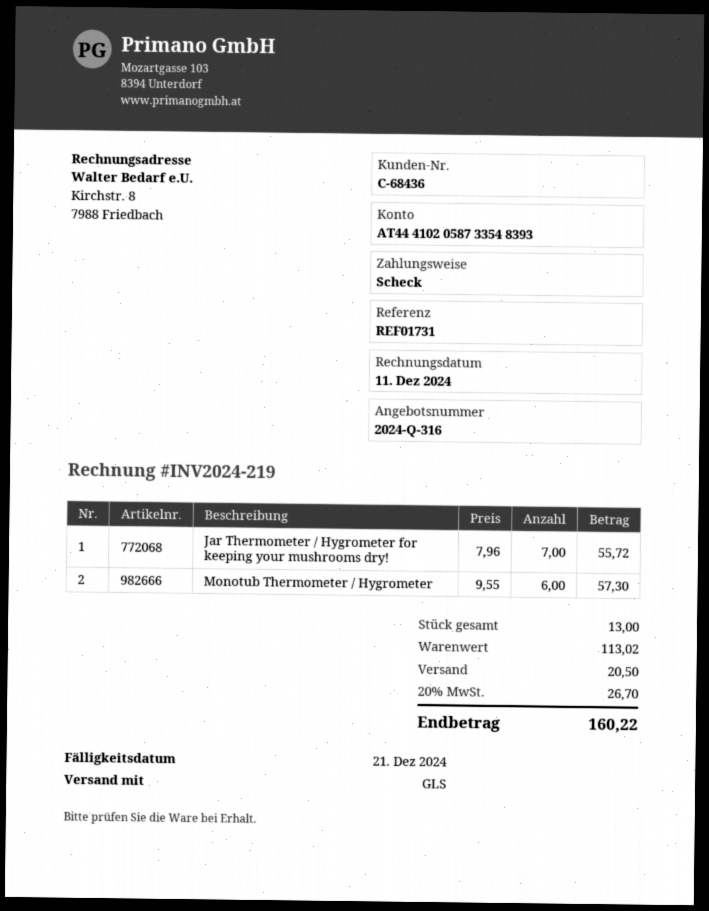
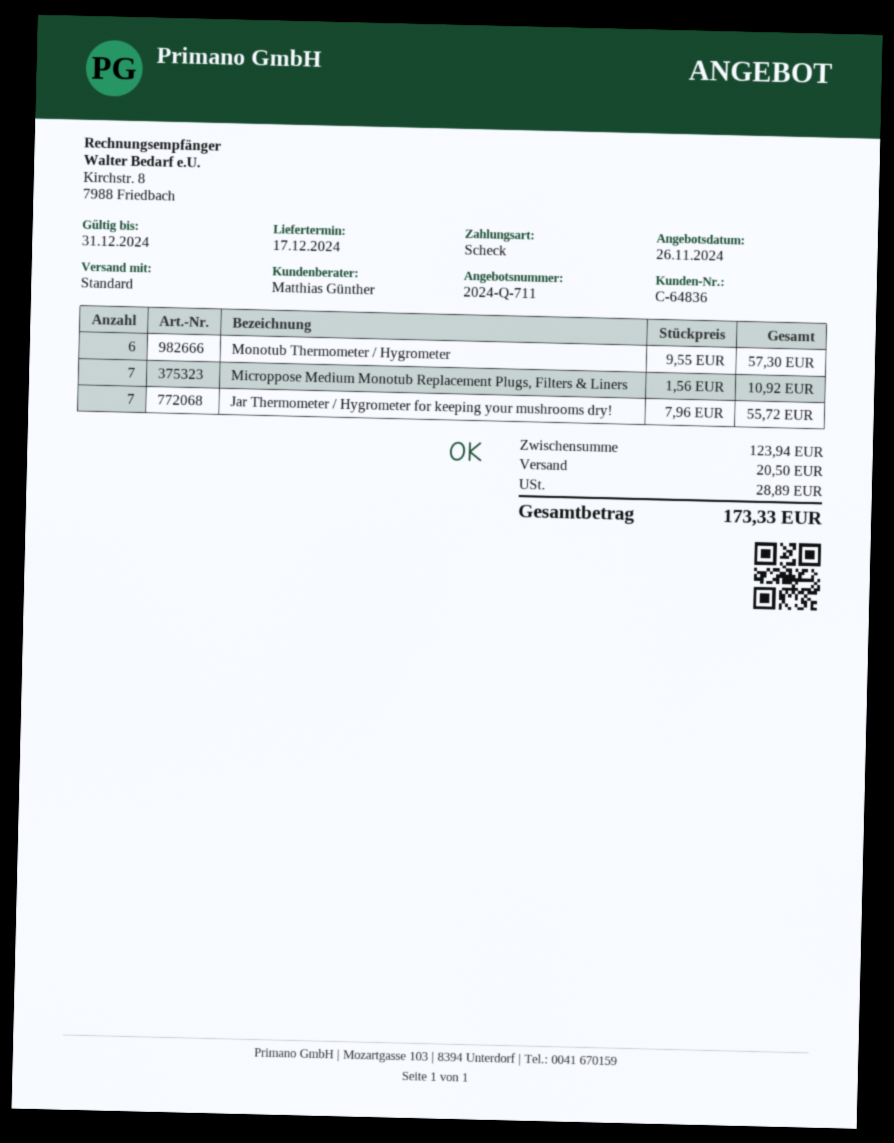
quote number: 2024-Q-316 -> 2024-Q-711
customer number: C-68436 -> C-64836
shipping method: GLS -> standard
Microppose Medium Monotub Replacement Plugs, Filters & Liners: none -> 7 x 1.56 = 10.92
subtotal: 113.02 -> 123.94
tax: 26.70 -> 28.89
total: 160.22 -> 173.33

